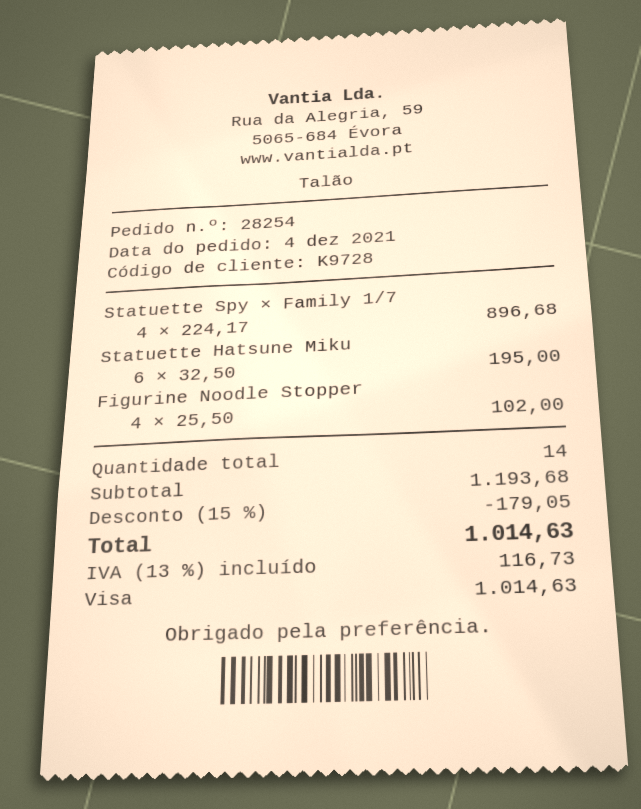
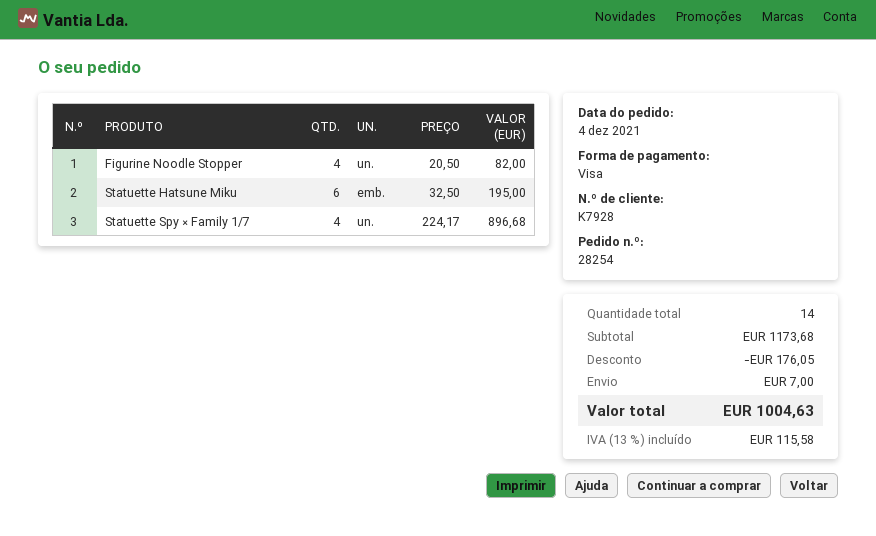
customer number: K9728 -> K7928
Figurine Noodle Stopper: 4 x 25.50 = 102.00 -> 4 x 20.50 = 82.00
subtotal: 1193.68 -> 1173.68
discount: 179.05 -> 176.05
shipping: none -> 7.00
tax: 13% = 116.73 -> 13% = 115.58
total: 1014.63 -> 1004.63

